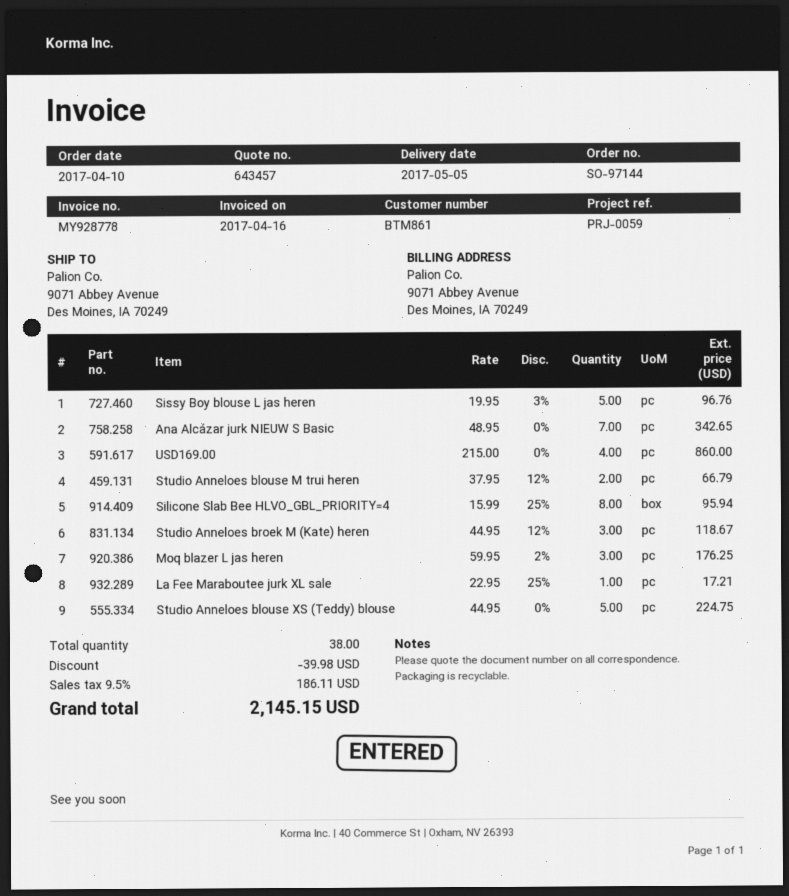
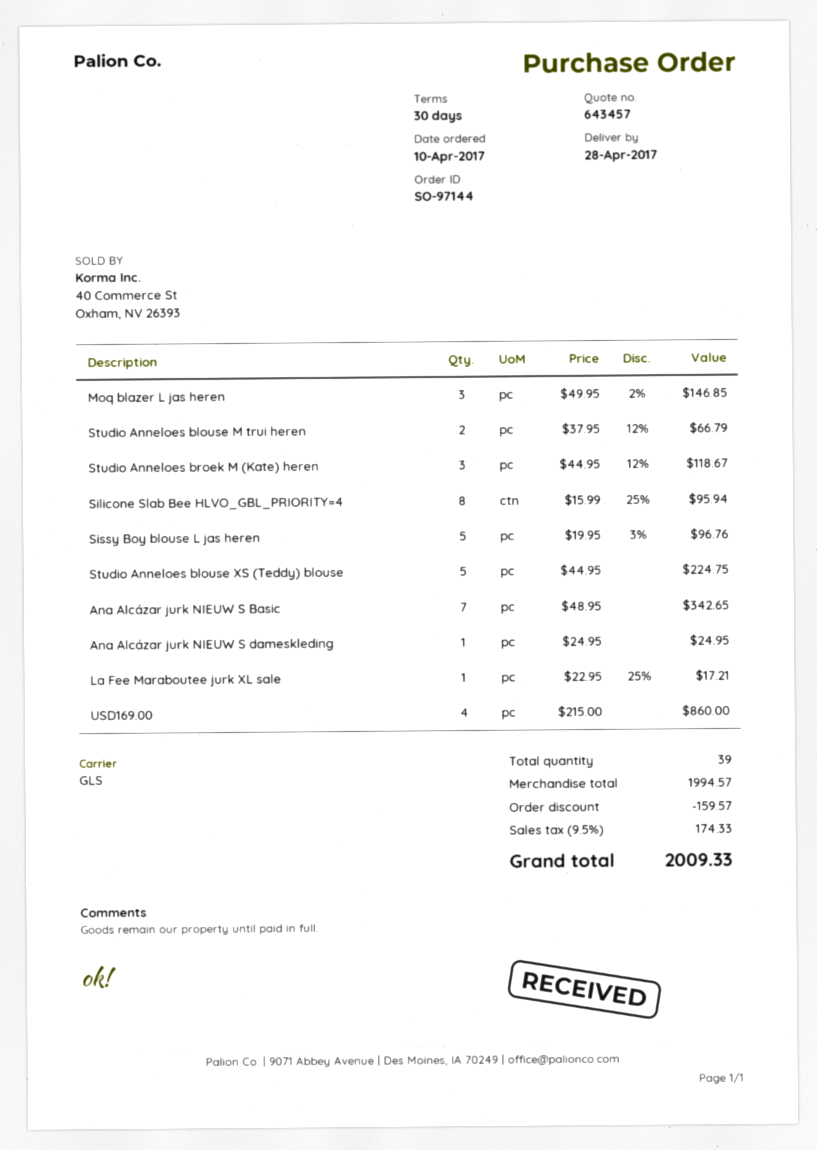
delivery date: 2017-05-05 -> 2017-04-28
Moq blazer L jas heren: 3 x 59.95 - 2% = 176.25 -> 3 x 49.95 - 2% = 146.85
Ana Alcázar jurk NIEUW S dameskleding: none -> 1 x 24.95 = 24.95
total quantity: 38 -> 39
discount: 39.98 -> 159.57
tax: 9.5% = 186.11 -> 9.5% = 174.33
total: 2145.15 -> 2009.33

